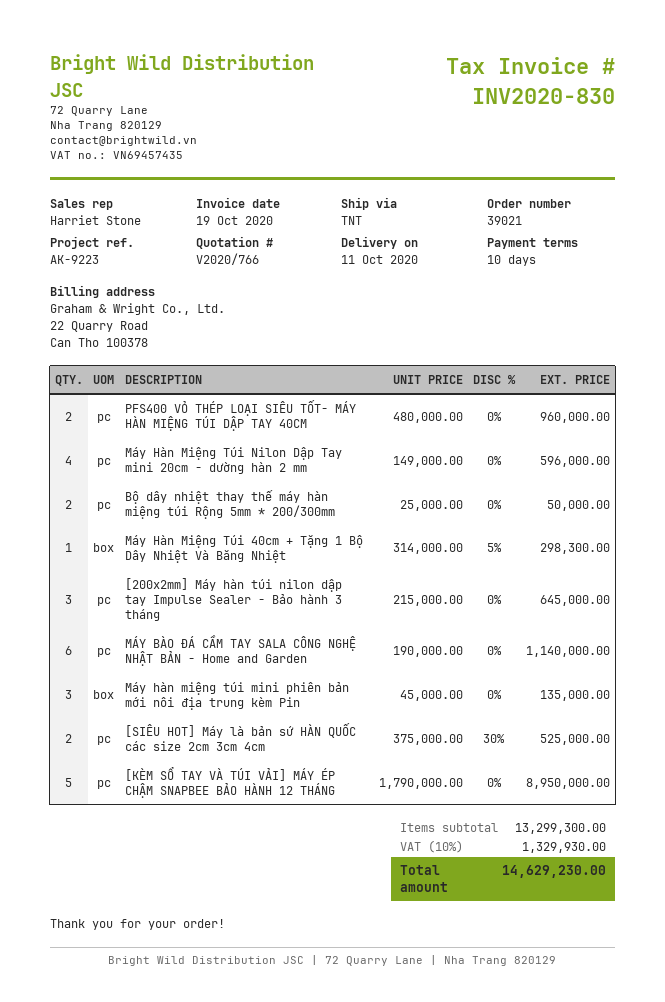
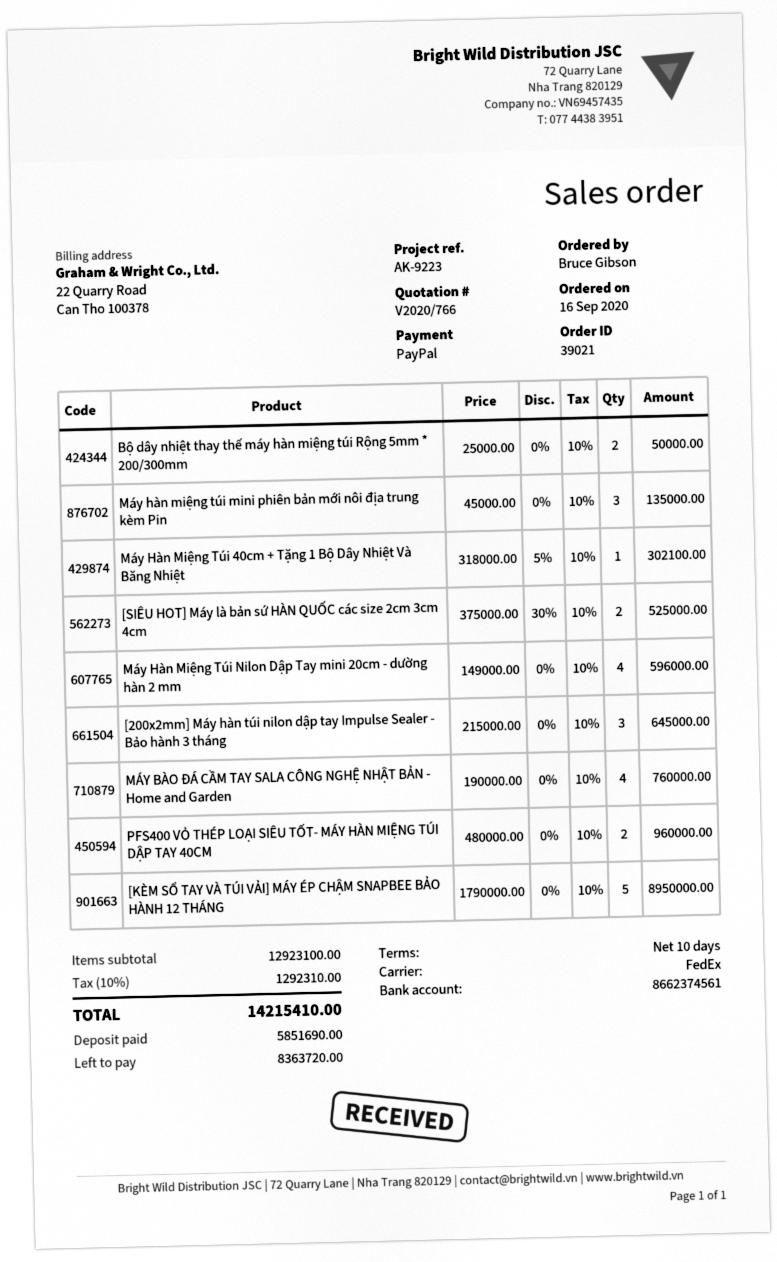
shipping method: TNT -> FedEx
Máy Hàn Miệng Túi 40cm + Tặng 1 Bộ Dây Nhiệt Và Băng Nhiệt: 1 x 314000.00 - 5% = 298300.00 -> 1 x 318000.00 - 5% = 302100.00
MÁY BÀO ĐÁ CẦM TAY SALA CÔNG NGHỆ NHẬT BẢN - Home and Garden: 6 x 190000.00 = 1140000.00 -> 4 x 190000.00 = 760000.00
subtotal: 13299300.00 -> 12923100.00
tax: 10% = 1329930.00 -> 10% = 1292310.00
total: 14629230.00 -> 14215410.00

